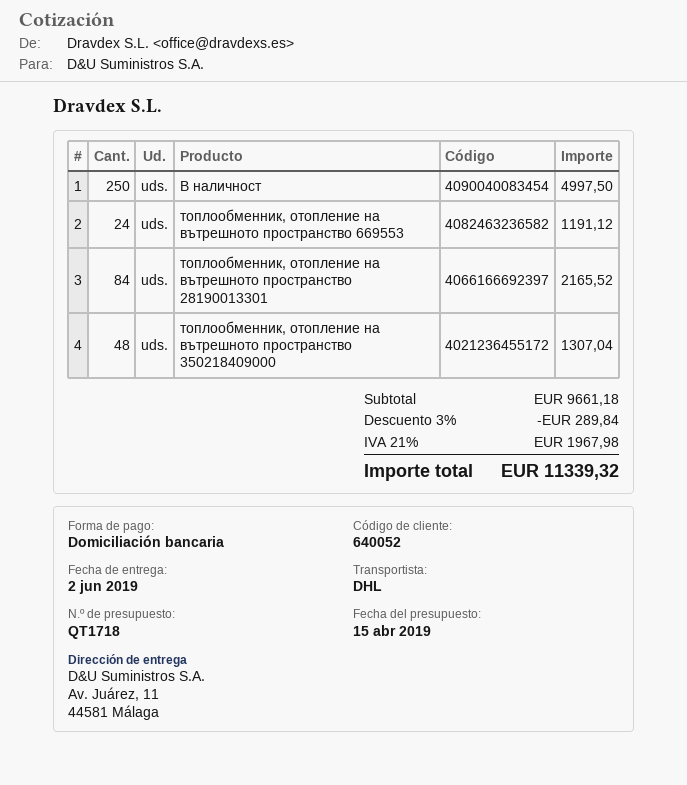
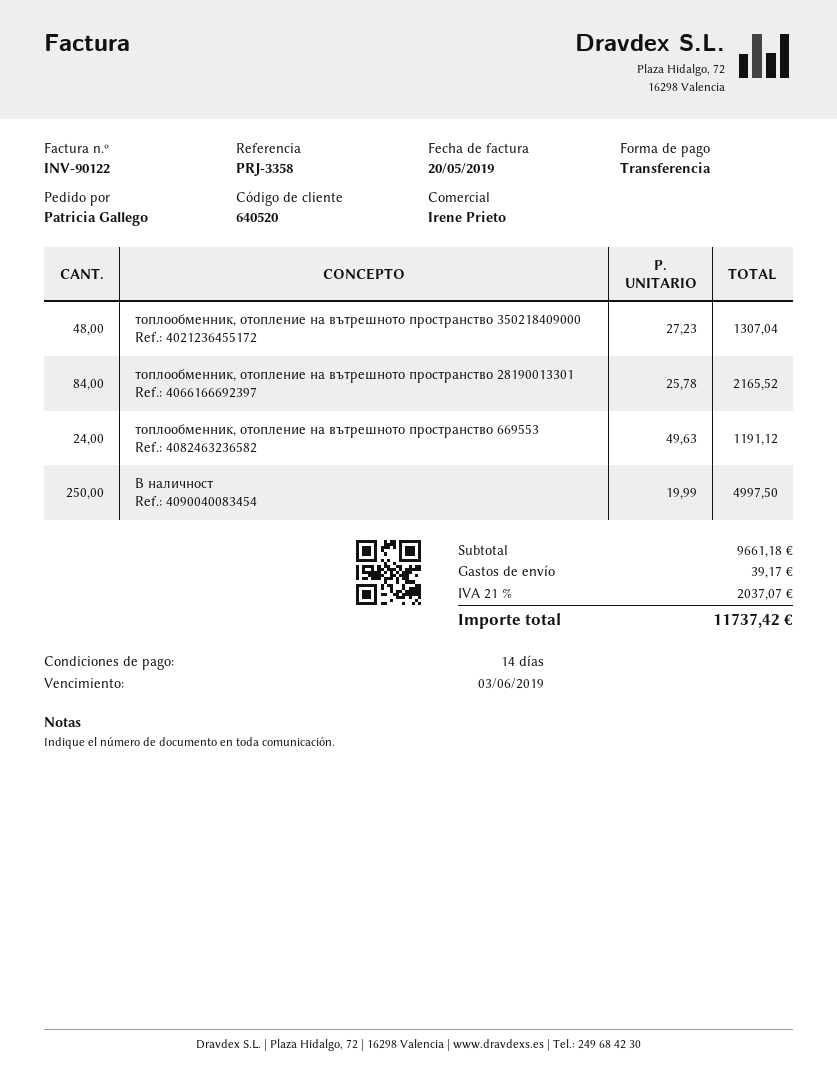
customer number: 640052 -> 640520
payment method: direct debit -> bank transfer
discount: 3% = 289.84 -> none
shipping: none -> 39.17
tax: 21% = 1967.98 -> 21% = 2037.07
total: 11339.32 -> 11737.42

